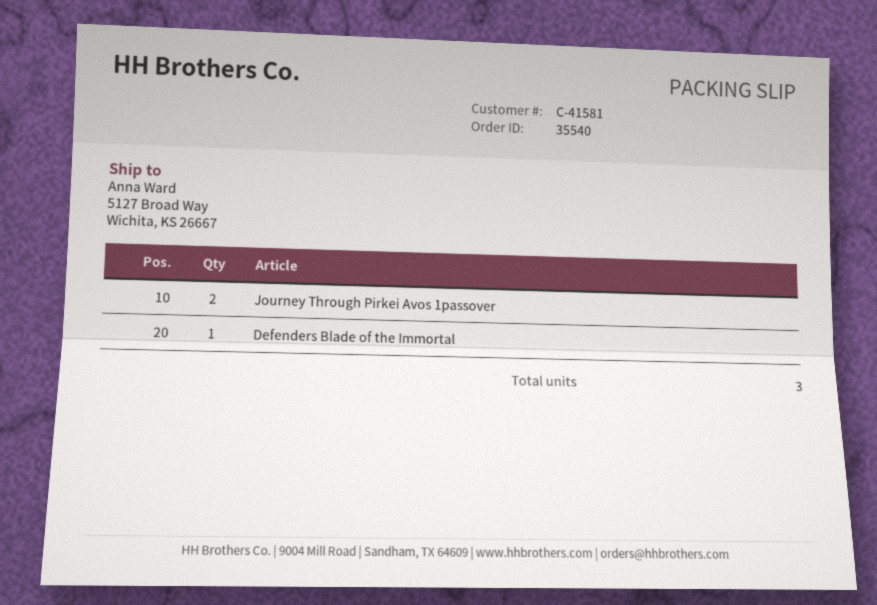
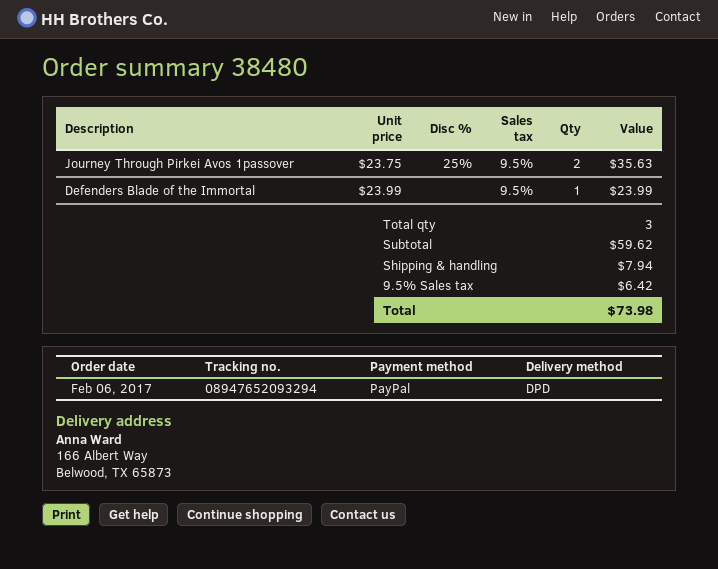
order number: 35540 -> 38480
ship to: 5127 Broad Way, Wichita, KS 26667 -> 166 Albert Way, Belwood, TX 65873

